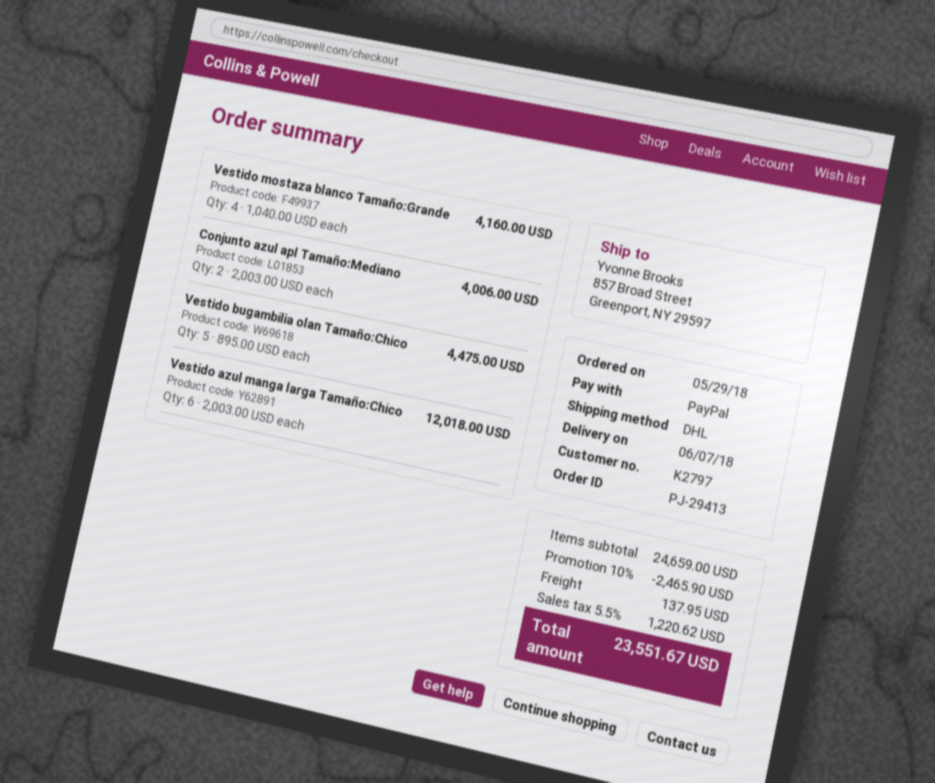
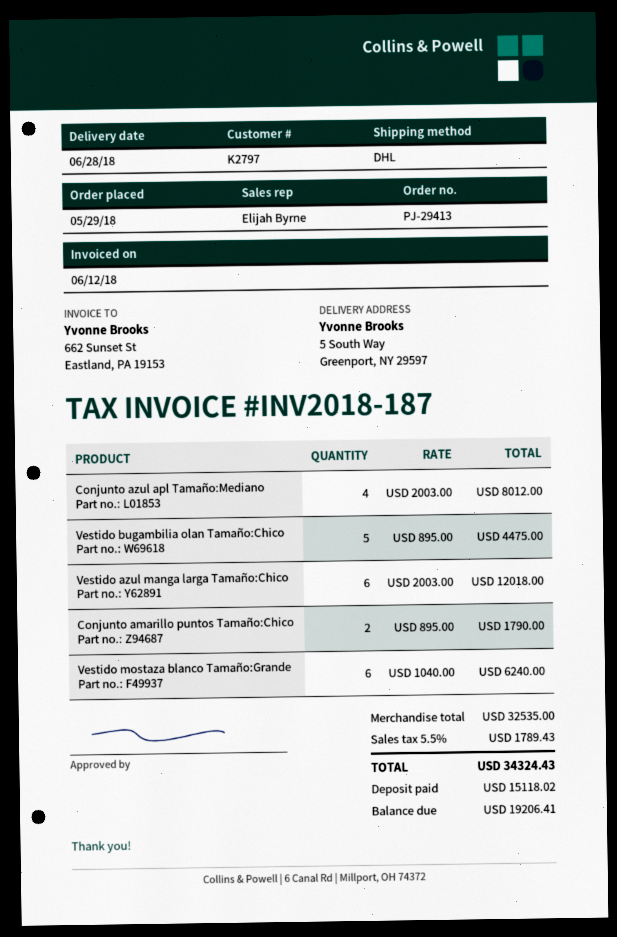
delivery date: 2018-06-07 -> 2018-06-28
ship to: 857 Broad Street, Greenport, NY 29597 -> 5 South Way, Greenport, NY 29597
Vestido mostaza blanco Tamaño:Grande: 4 x 1040.00 = 4160.00 -> 6 x 1040.00 = 6240.00
Conjunto azul apl Tamaño:Mediano: 2 x 2003.00 = 4006.00 -> 4 x 2003.00 = 8012.00
Conjunto amarillo puntos Tamaño:Chico: none -> 2 x 895.00 = 1790.00
subtotal: 24659.00 -> 32535.00
discount: 10% = 2465.90 -> none
shipping: 137.95 -> none
tax: 5.5% = 1220.62 -> 5.5% = 1789.43
total: 23551.67 -> 34324.43

